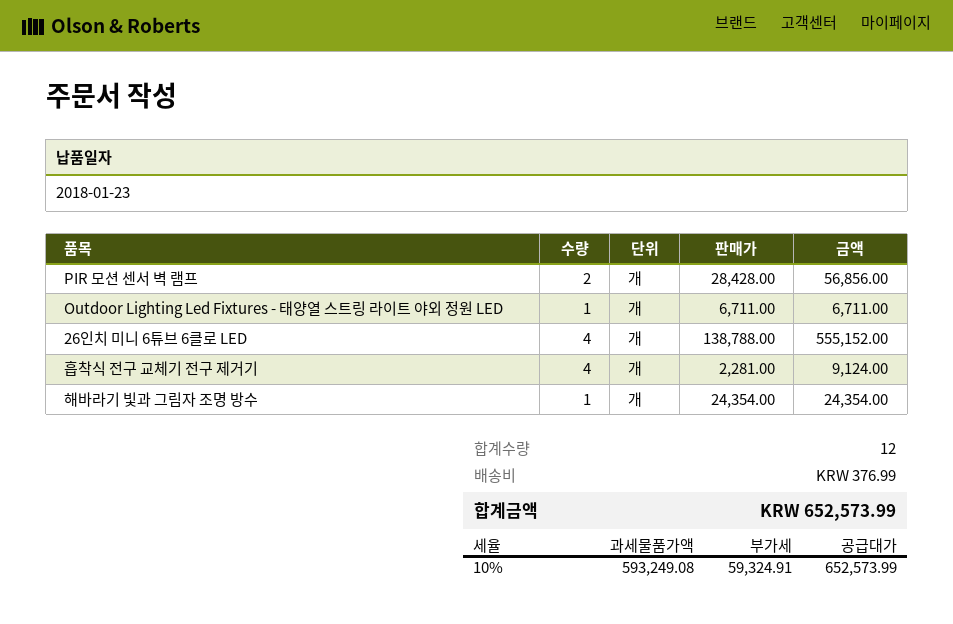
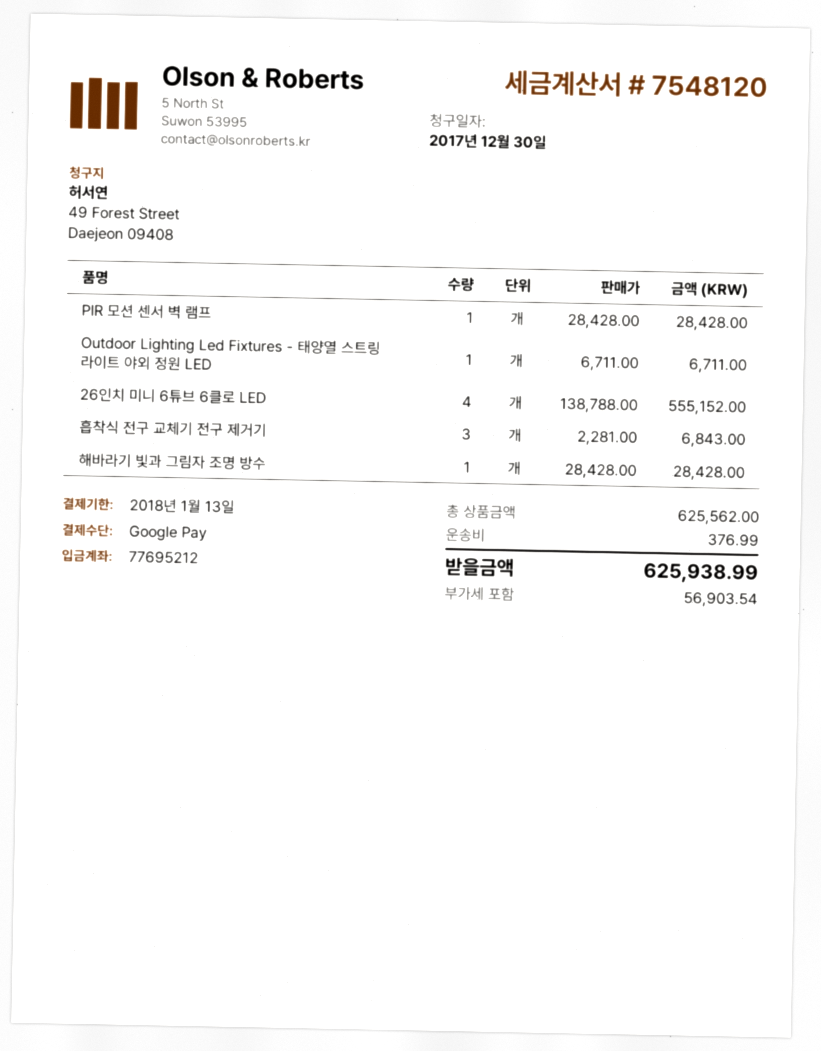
PIR 모션 센서 벽 램프: 2 x 28428.00 = 56856.00 -> 1 x 28428.00 = 28428.00
흡착식 전구 교체기 전구 제거기: 4 x 2281.00 = 9124.00 -> 3 x 2281.00 = 6843.00
해바라기 빛과 그림자 조명 방수: 1 x 24354.00 = 24354.00 -> 1 x 28428.00 = 28428.00
tax: 59324.91 -> 56903.54
total: 652573.99 -> 625938.99

